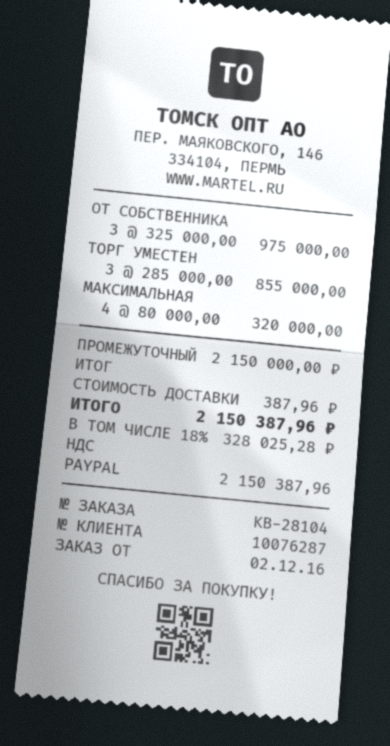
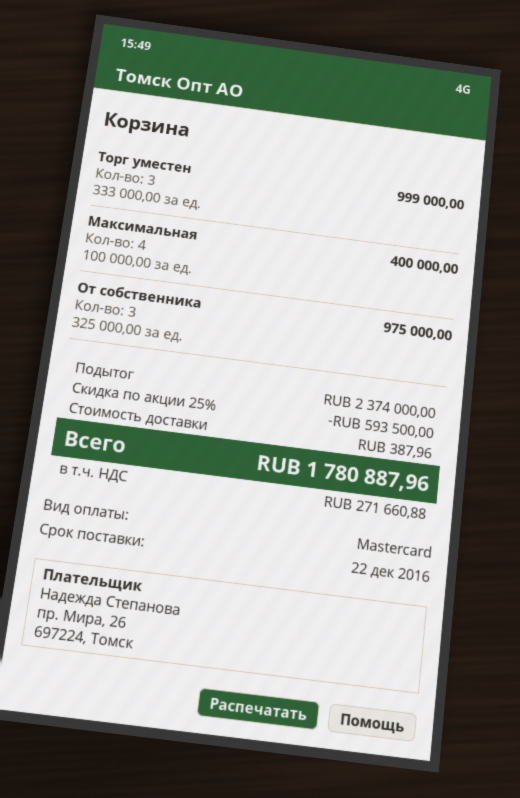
payment method: PayPal -> Mastercard
ТОРГ УМЕСТЕН: 3 x 285000.00 = 855000.00 -> 3 x 333000.00 = 999000.00
МАКСИМАЛЬНАЯ: 4 x 80000.00 = 320000.00 -> 4 x 100000.00 = 400000.00
subtotal: 2150000.00 -> 2374000.00
discount: none -> 25% = 593500.00
tax: 328025.28 -> 271660.88
total: 2150387.96 -> 1780887.96

